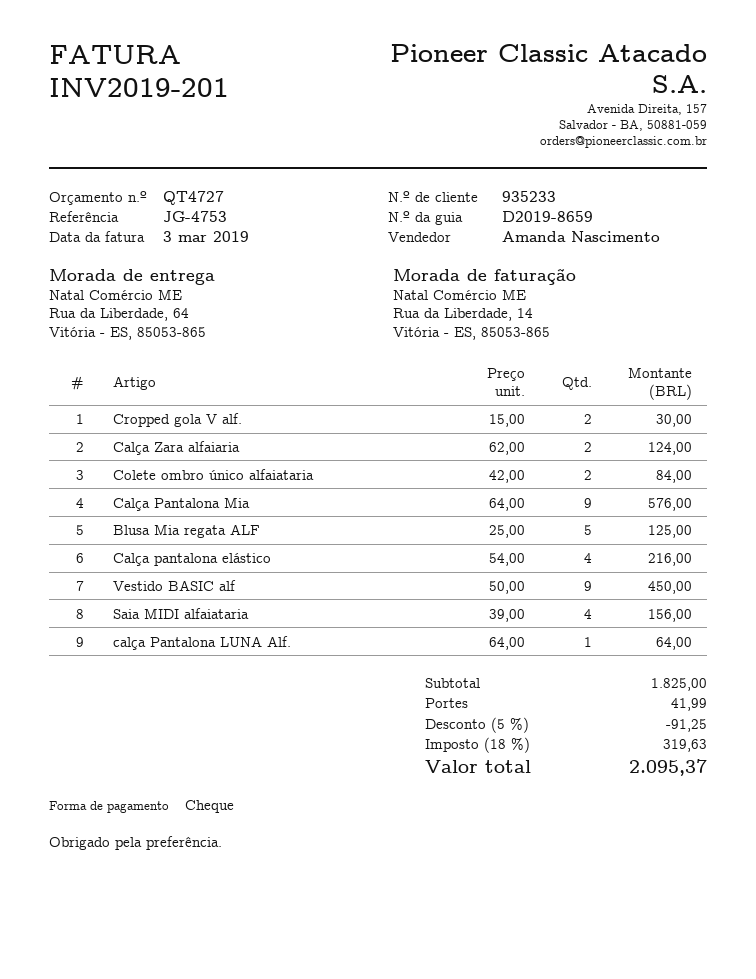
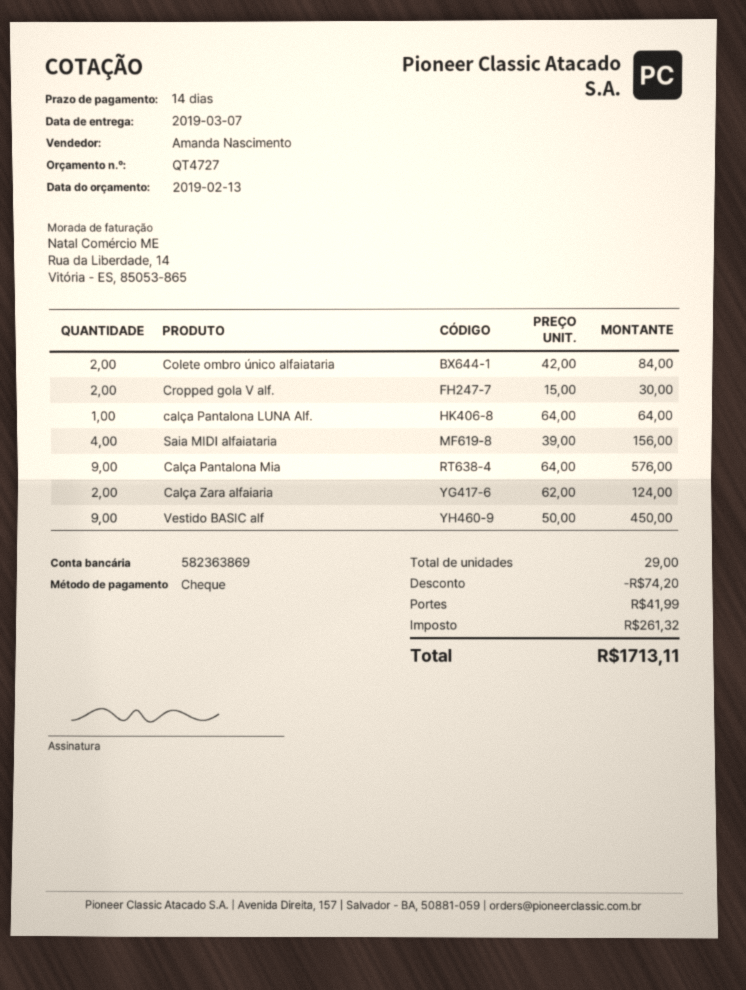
Blusa Mia regata ALF: 5 x 25.00 = 125.00 -> none
Calça pantalona elástico: 4 x 54.00 = 216.00 -> none
discount: 91.25 -> 74.20
tax: 319.63 -> 261.32
total: 2095.37 -> 1713.11

